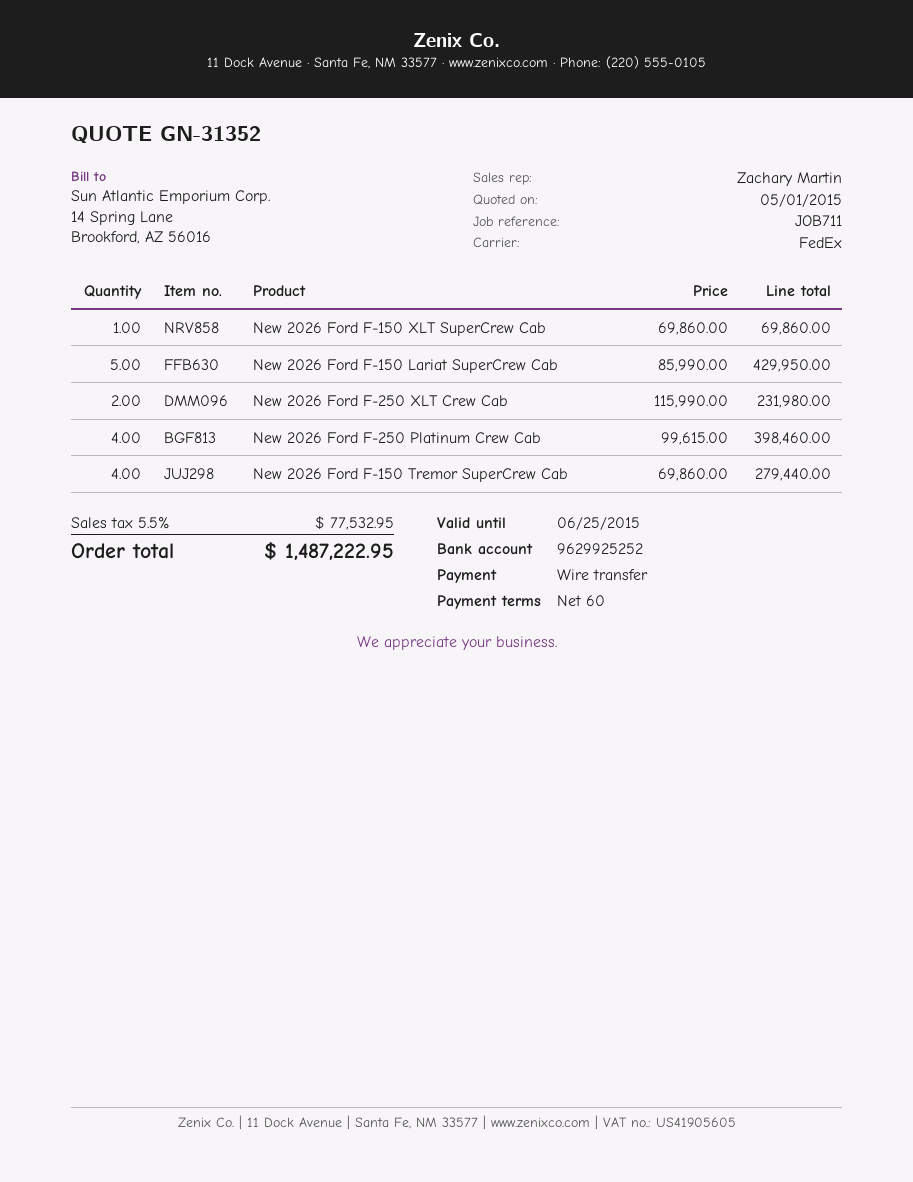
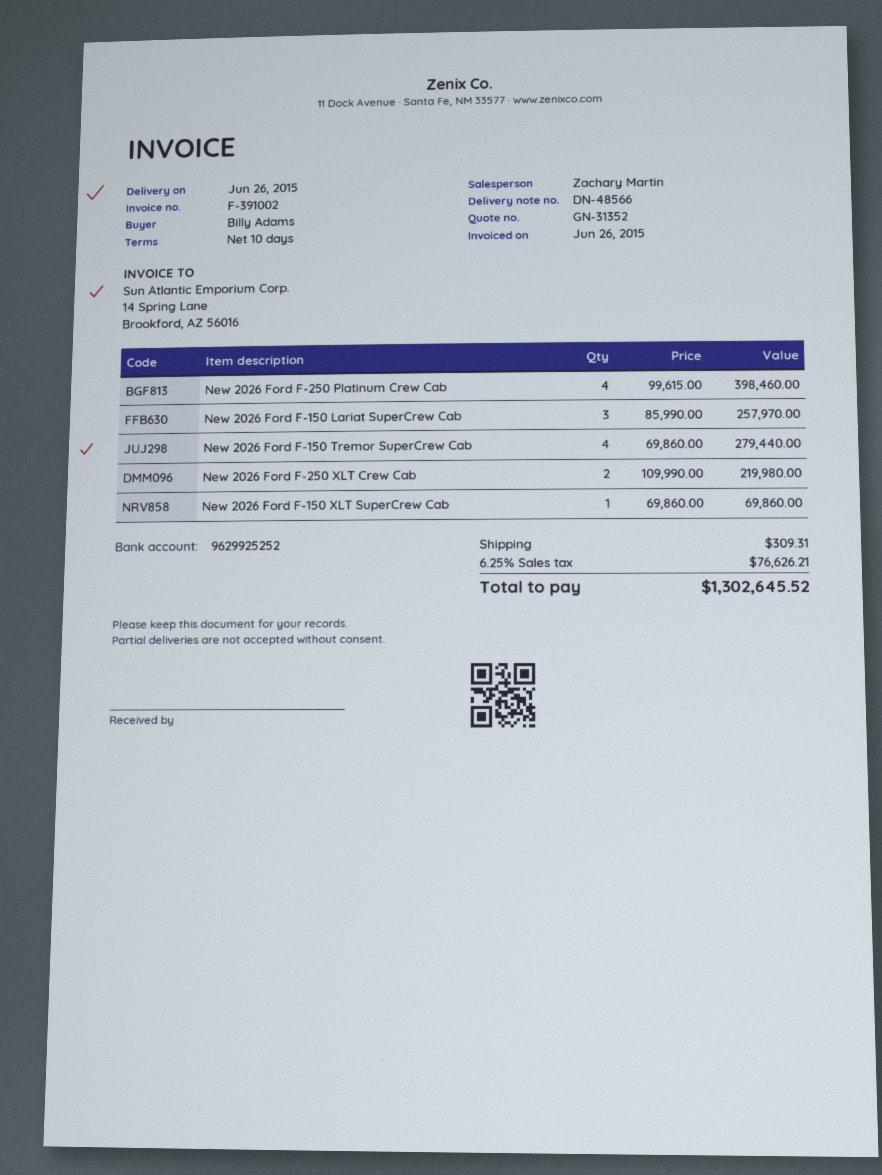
payment terms: 60 days -> 10 days
New 2026 Ford F-150 Lariat SuperCrew Cab: 5 x 85990.00 = 429950.00 -> 3 x 85990.00 = 257970.00
New 2026 Ford F-250 XLT Crew Cab: 2 x 115990.00 = 231980.00 -> 2 x 109990.00 = 219980.00
shipping: none -> 309.31
tax: 5.5% = 77532.95 -> 6.25% = 76626.21
total: 1487222.95 -> 1302645.52

